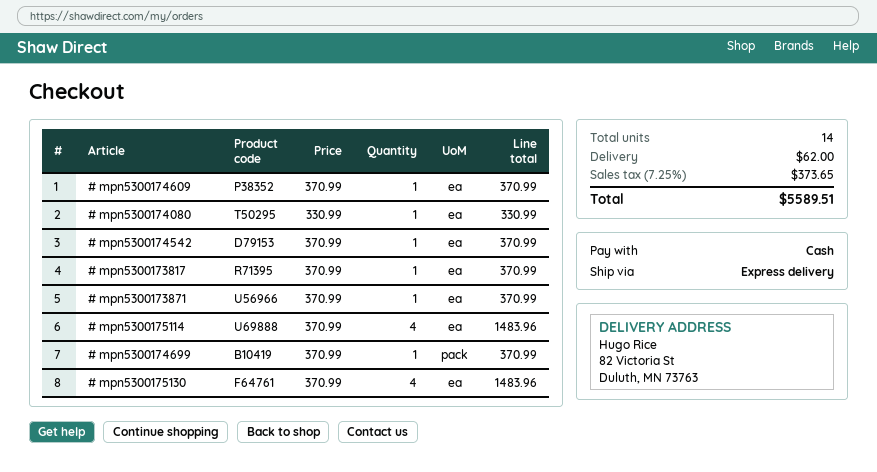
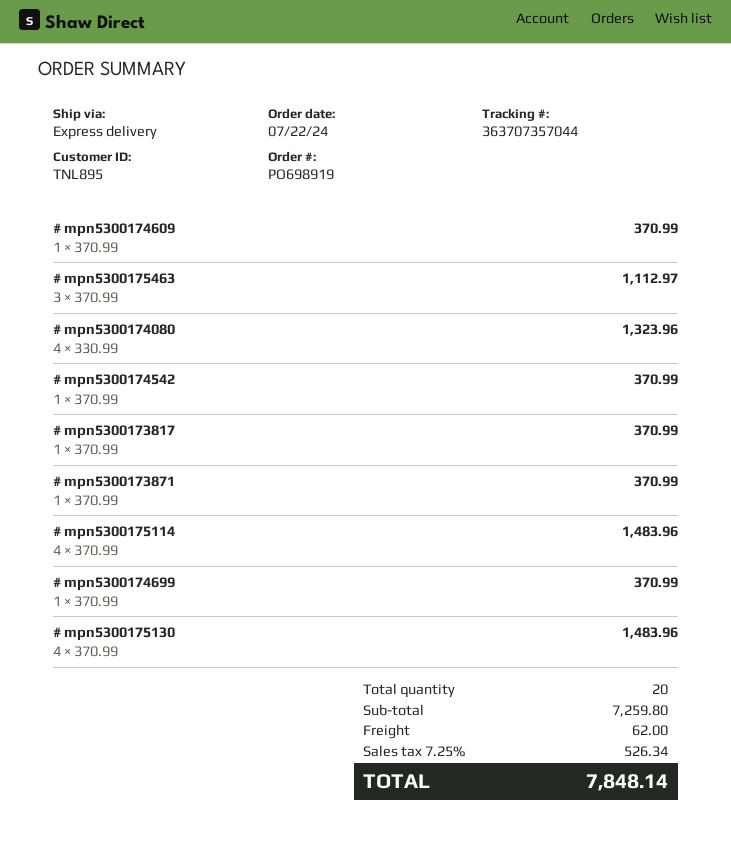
# mpn5300174080: 1 x 330.99 = 330.99 -> 4 x 330.99 = 1323.96
# mpn5300175463: none -> 3 x 370.99 = 1112.97
total quantity: 14 -> 20
tax: 7.25% = 373.65 -> 7.25% = 526.34
total: 5589.51 -> 7848.14

